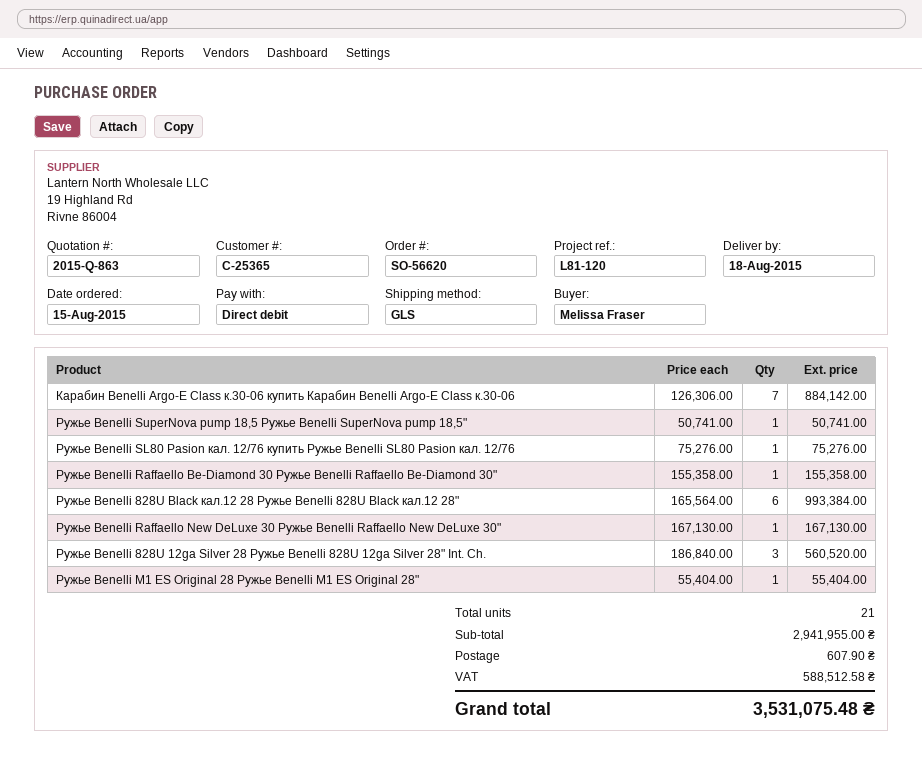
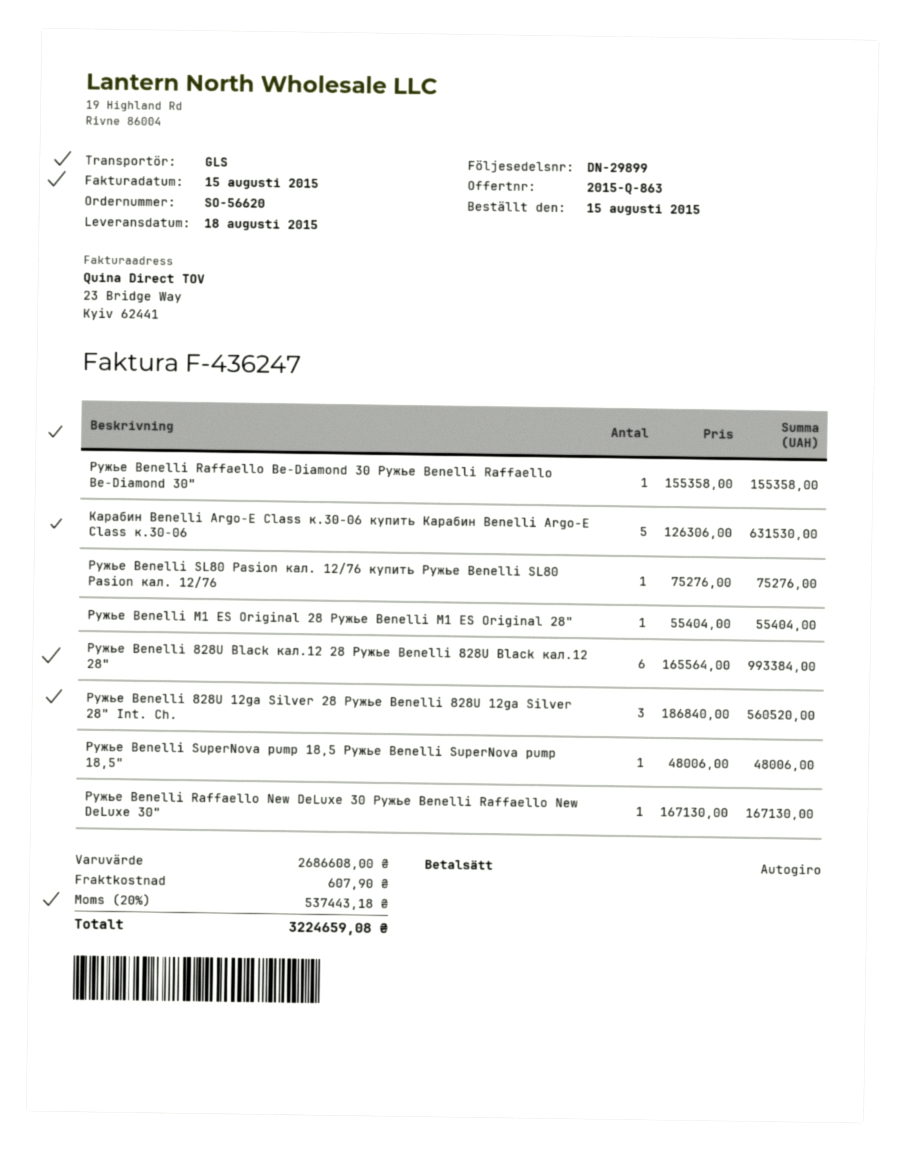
Карабин Benelli Argo-E Class к.30-06 купить Карабин Benelli Argo-E Class к.30-06: 7 x 126306.00 = 884142.00 -> 5 x 126306.00 = 631530.00
Ружье Benelli SuperNova pump 18,5 Ружье Benelli SuperNova pump 18,5": 1 x 50741.00 = 50741.00 -> 1 x 48006.00 = 48006.00
subtotal: 2941955.00 -> 2686608.00
tax: 588512.58 -> 537443.18
total: 3531075.48 -> 3224659.08

